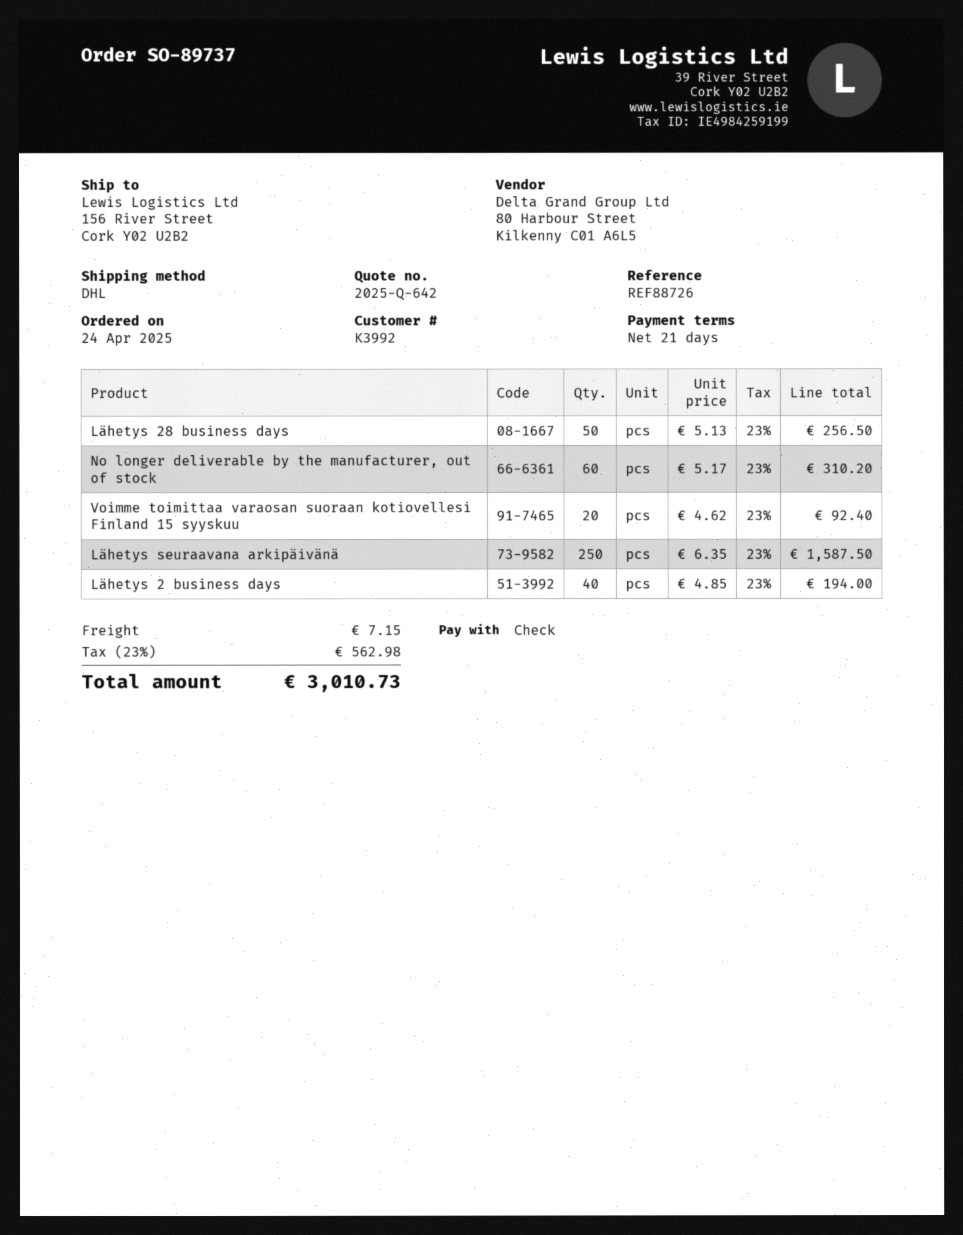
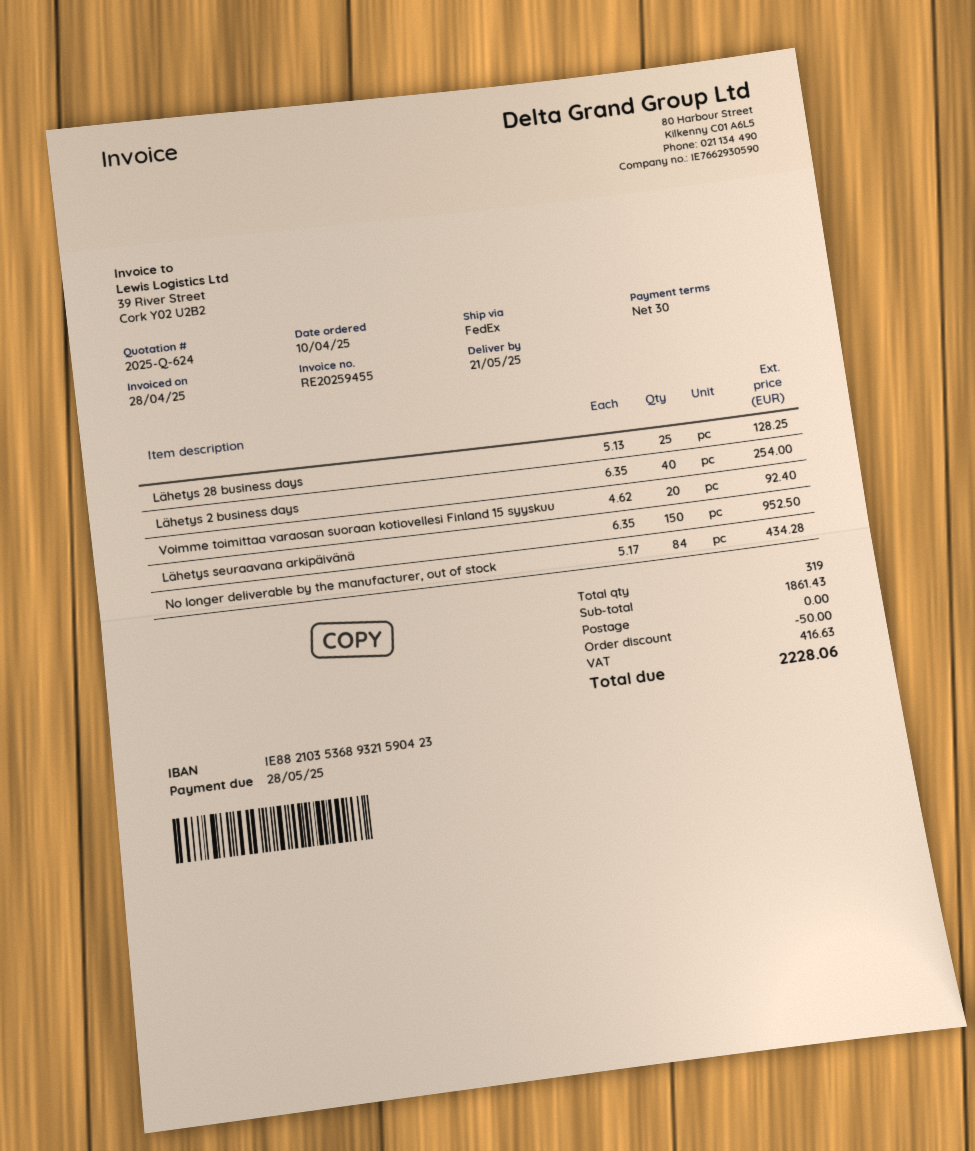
quote number: 2025-Q-642 -> 2025-Q-624
order date: 2025-04-24 -> 2025-04-10
payment terms: 21 days -> 30 days
shipping method: DHL -> FedEx
Lähetys 28 business days: 50 x 5.13 = 256.50 -> 25 x 5.13 = 128.25
No longer deliverable by the manufacturer, out of stock: 60 x 5.17 = 310.20 -> 84 x 5.17 = 434.28
Lähetys seuraavana arkipäivänä: 250 x 6.35 = 1587.50 -> 150 x 6.35 = 952.50
Lähetys 2 business days: 40 x 4.85 = 194.00 -> 40 x 6.35 = 254.00
discount: none -> 50.00
shipping: 7.15 -> 0.00
tax: 562.98 -> 416.63
total: 3010.73 -> 2228.06

